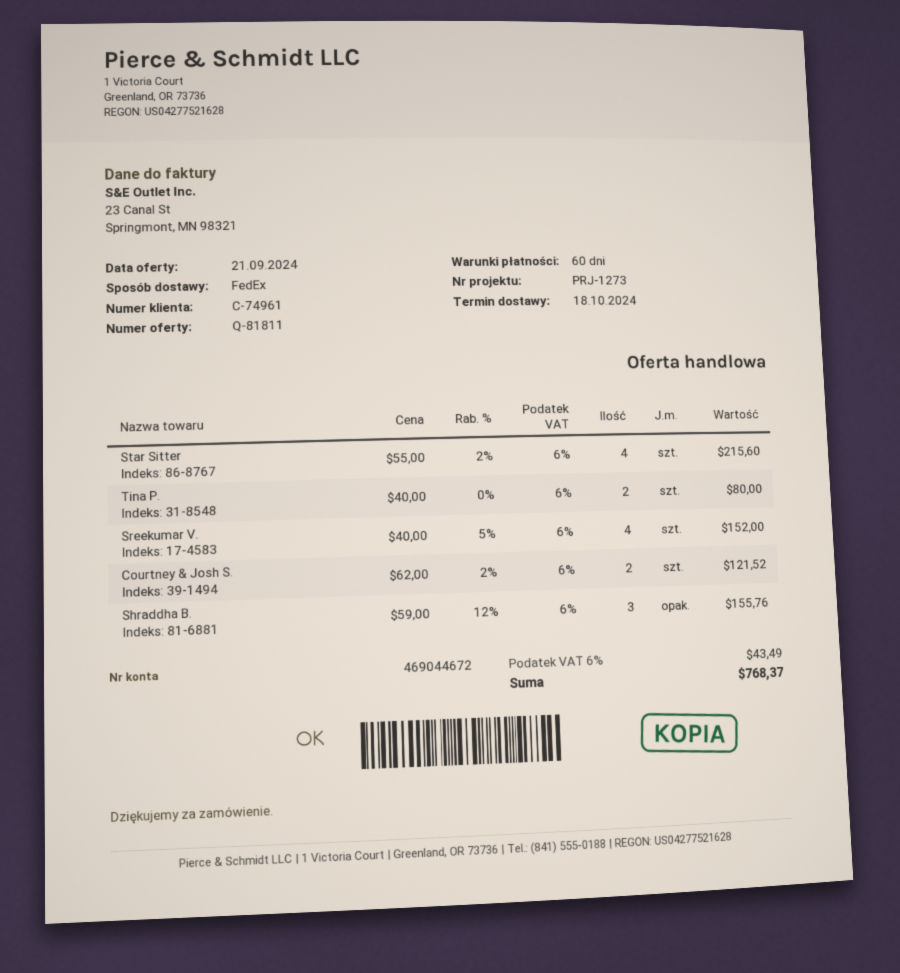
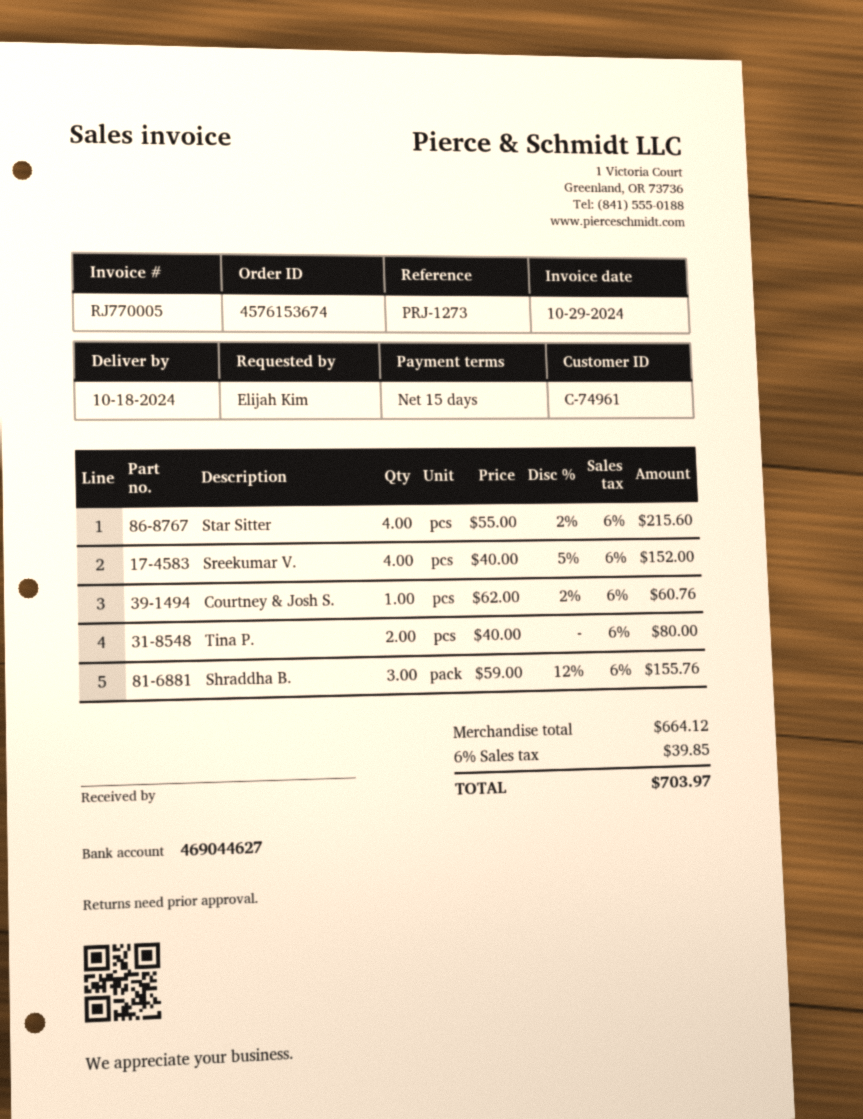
payment terms: 60 days -> 15 days
bank account: 469044672 -> 469044627
Courtney & Josh S.: 2 x 62.00 - 2% = 121.52 -> 1 x 62.00 - 2% = 60.76
tax: 6% = 43.49 -> 6% = 39.85
total: 768.37 -> 703.97

